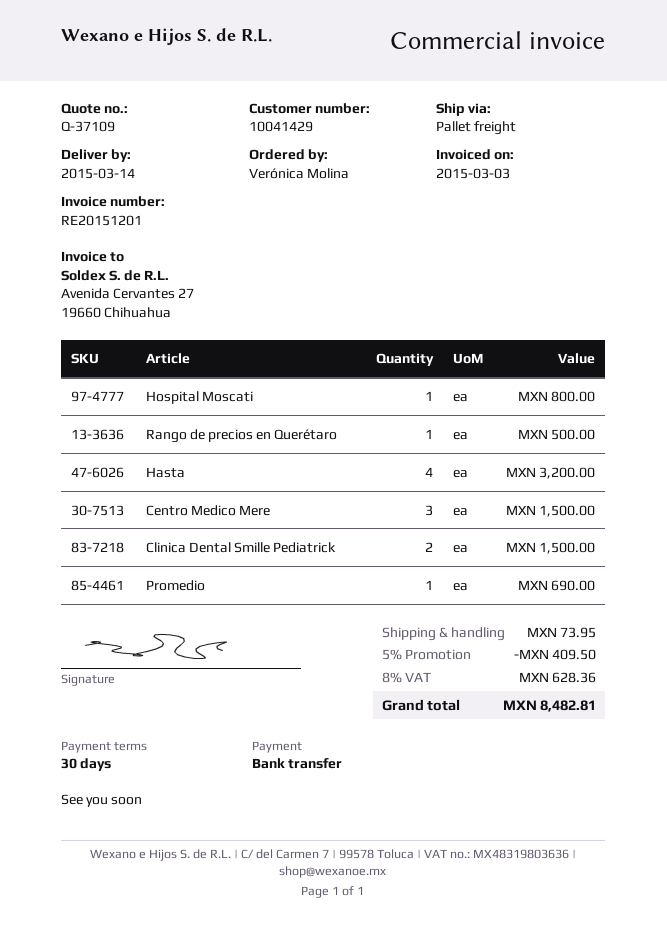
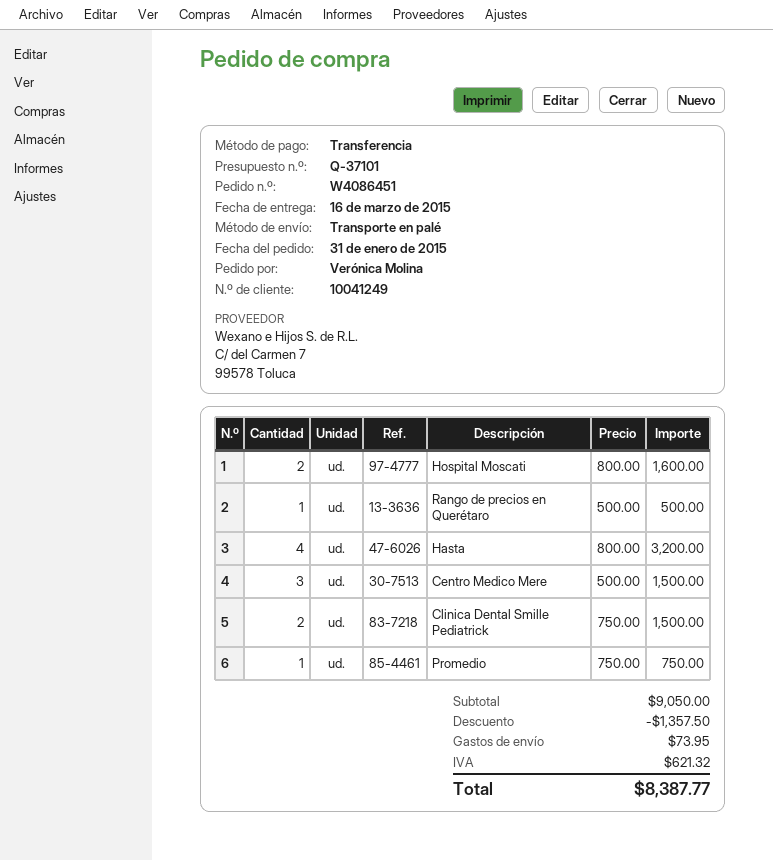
quote number: Q-37109 -> Q-37101
delivery date: 2015-03-14 -> 2015-03-16
customer number: 10041429 -> 10041249
Hospital Moscati: 1 for 800.00 -> 2 for 1600.00
Promedio: 1 for 690.00 -> 1 for 750.00
discount: 409.50 -> 1357.50
tax: 628.36 -> 621.32
total: 8482.81 -> 8387.77

